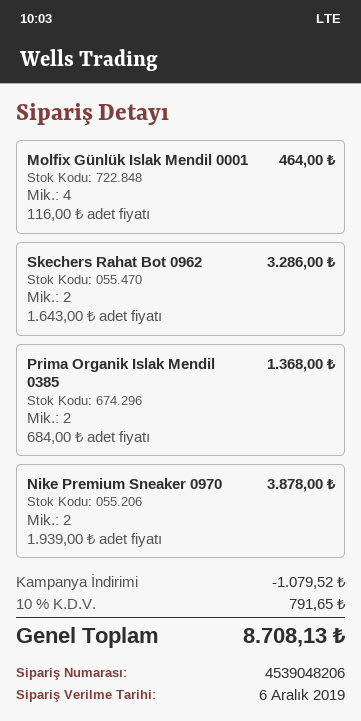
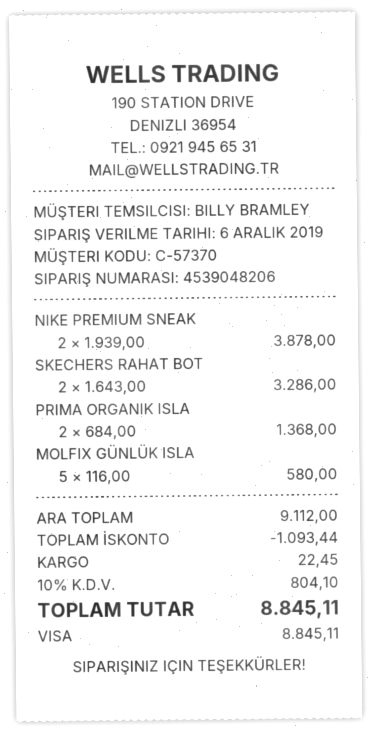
Molfix Günlük Islak Mendil 0001: 4 x 116.00 = 464.00 -> 5 x 116.00 = 580.00
discount: 1079.52 -> 1093.44
shipping: none -> 22.45
tax: 10% = 791.65 -> 10% = 804.10
total: 8708.13 -> 8845.11

